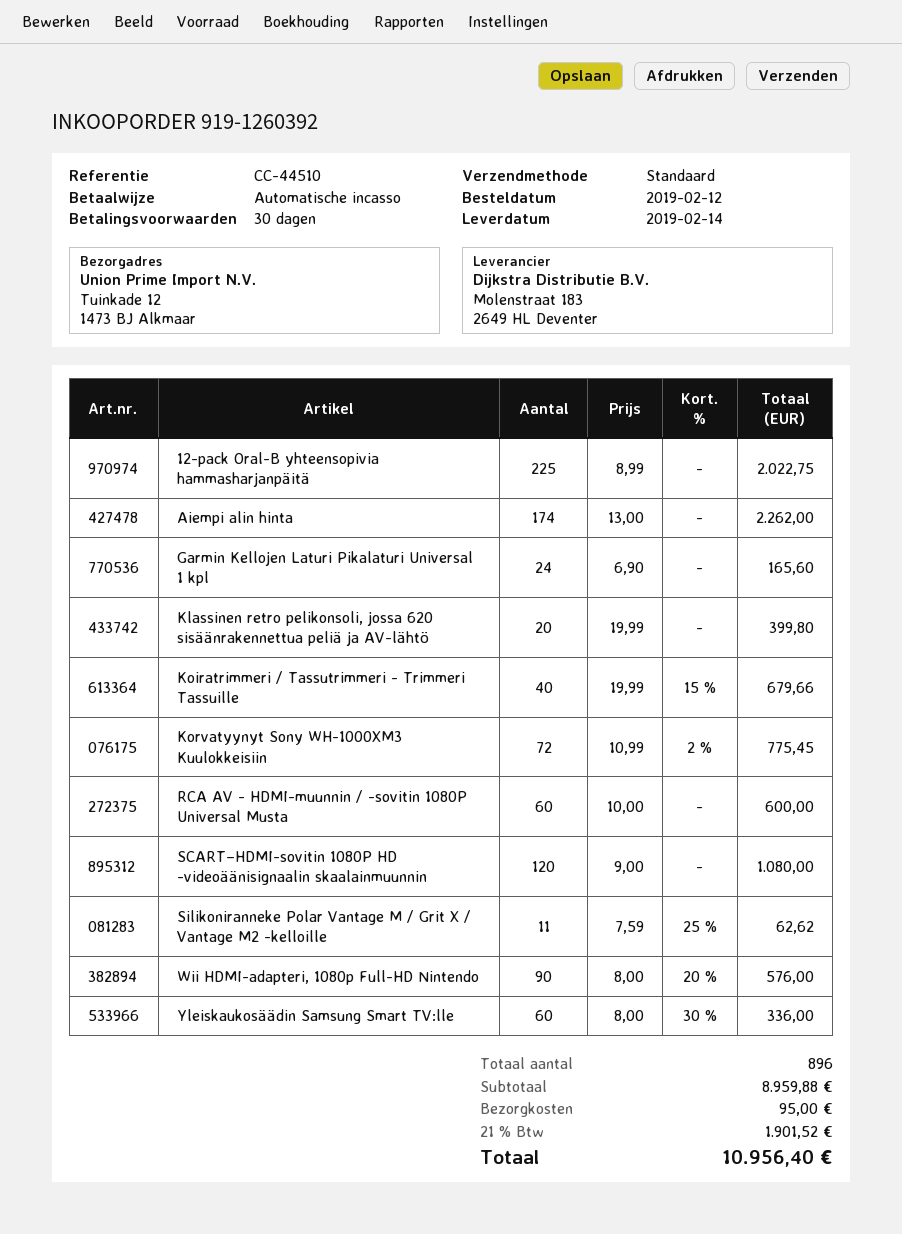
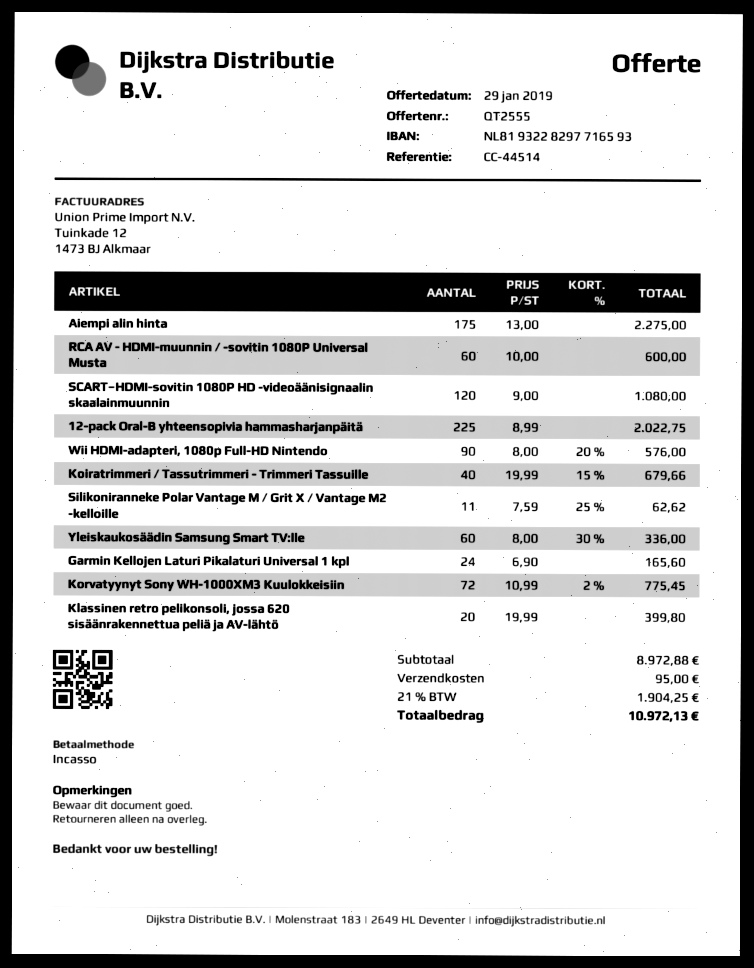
reference: CC-44510 -> CC-44514
Aiempi alin hinta: 174 x 13.00 = 2262.00 -> 175 x 13.00 = 2275.00
subtotal: 8959.88 -> 8972.88
tax: 21% = 1901.52 -> 21% = 1904.25
total: 10956.40 -> 10972.13

